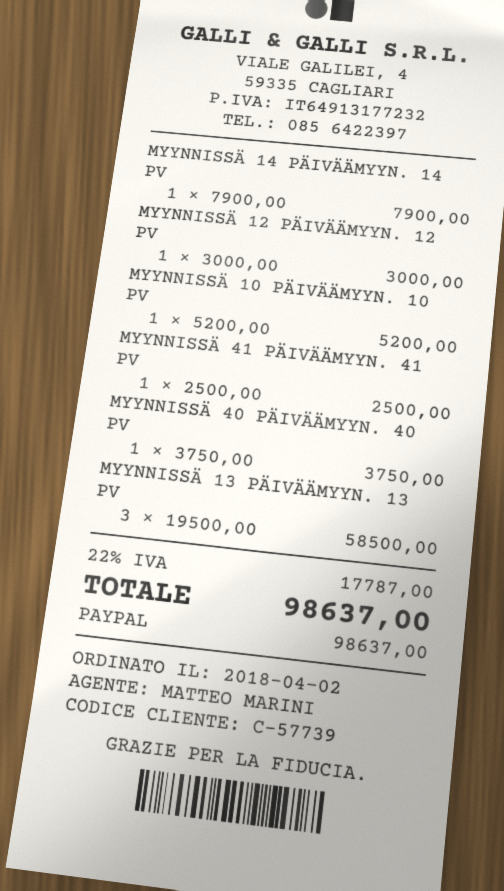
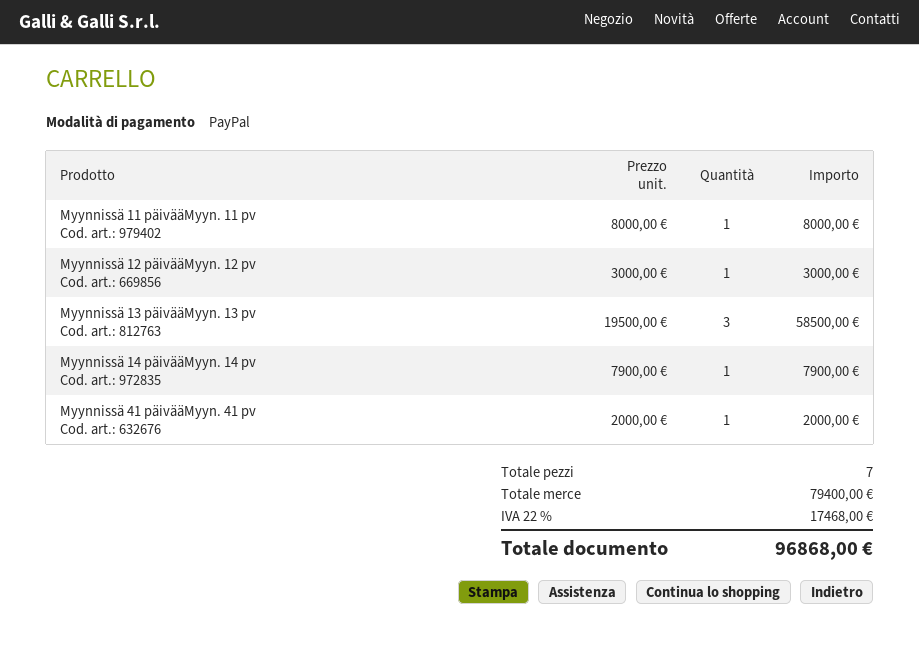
MYYNNISSÄ 10 PÄIVÄÄMYYN. 10 PV: 1 x 5200.00 = 5200.00 -> none
MYYNNISSÄ 41 PÄIVÄÄMYYN. 41 PV: 1 x 2500.00 = 2500.00 -> 1 x 2000.00 = 2000.00
MYYNNISSÄ 40 PÄIVÄÄMYYN. 40 PV: 1 x 3750.00 = 3750.00 -> none
Myynnissä 11 päivääMyyn. 11 pv: none -> 1 x 8000.00 = 8000.00
tax: 22% = 17787.00 -> 22% = 17468.00
total: 98637.00 -> 96868.00

